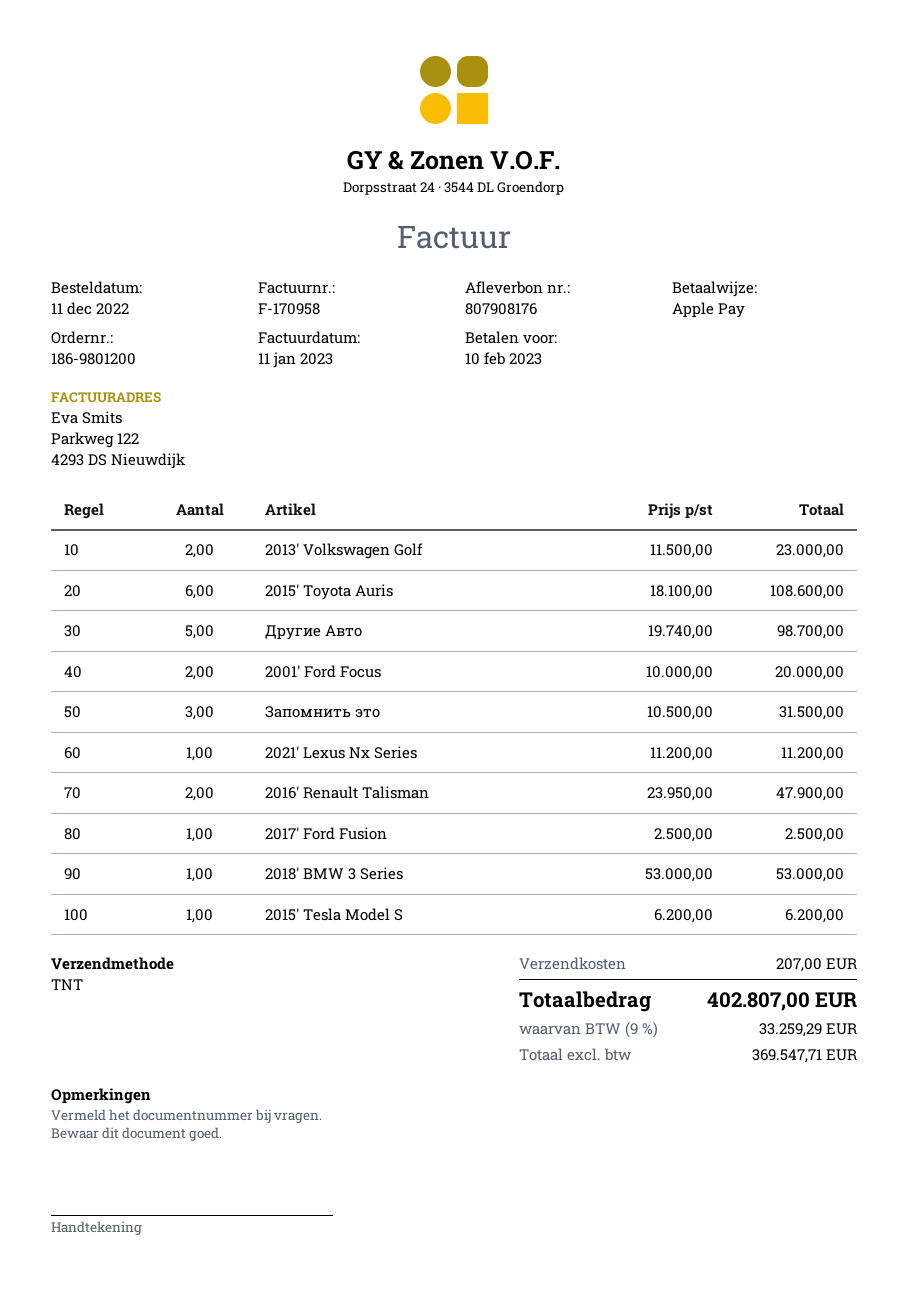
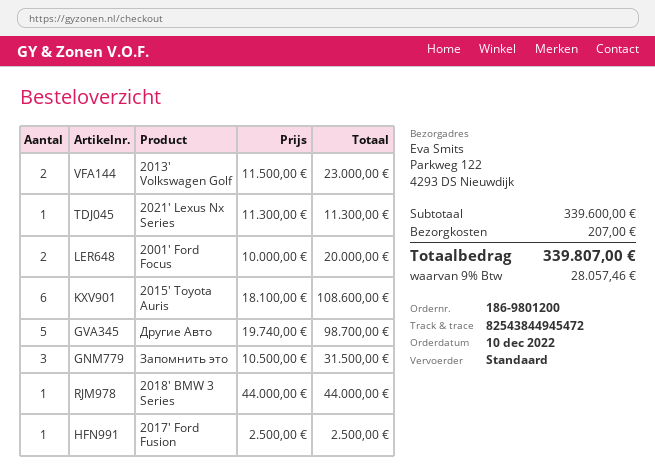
order date: 2022-12-11 -> 2022-12-10
shipping method: TNT -> standard
2021' Lexus Nx Series: 1 x 11200.00 = 11200.00 -> 1 x 11300.00 = 11300.00
2016' Renault Talisman: 2 x 23950.00 = 47900.00 -> none
2018' BMW 3 Series: 1 x 53000.00 = 53000.00 -> 1 x 44000.00 = 44000.00
2015' Tesla Model S: 1 x 6200.00 = 6200.00 -> none
tax: 9% = 33259.29 -> 9% = 28057.46
total: 402807.00 -> 339807.00

